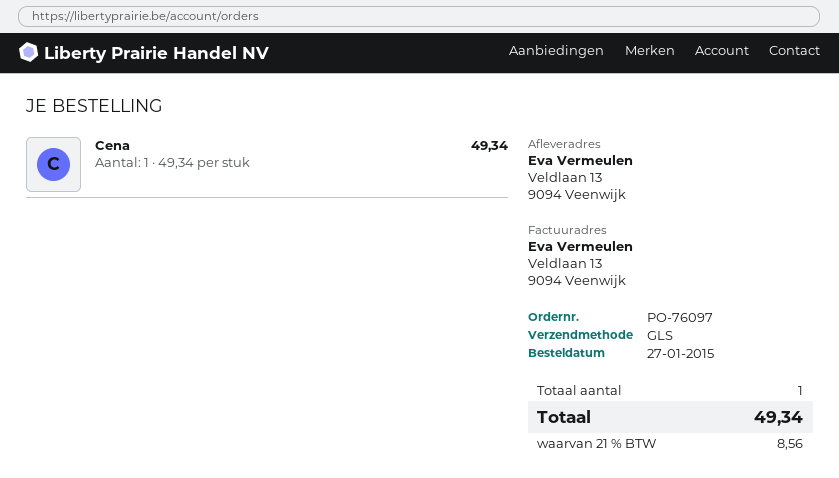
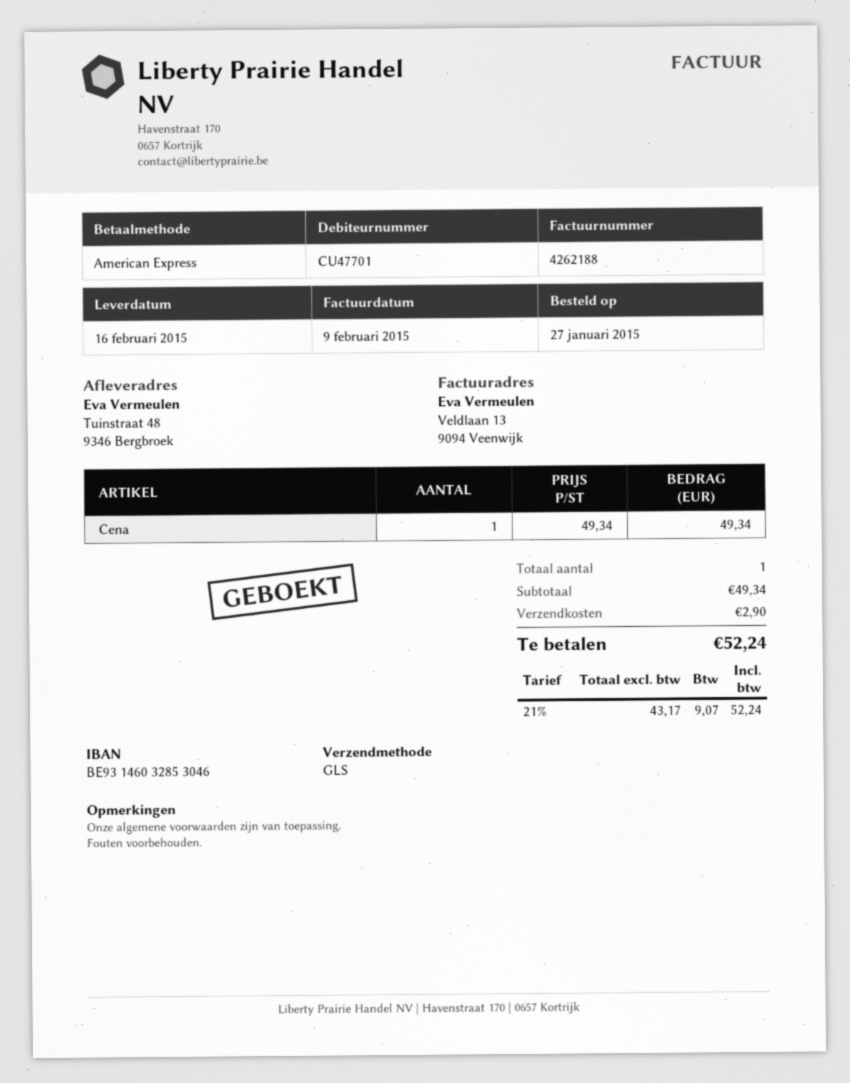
ship to: Veldlaan 13, 9094 Veenwijk -> Tuinstraat 48, 9346 Bergbroek
shipping: none -> 2.90
tax: 21% = 8.56 -> 21% = 9.07
total: 49.34 -> 52.24

